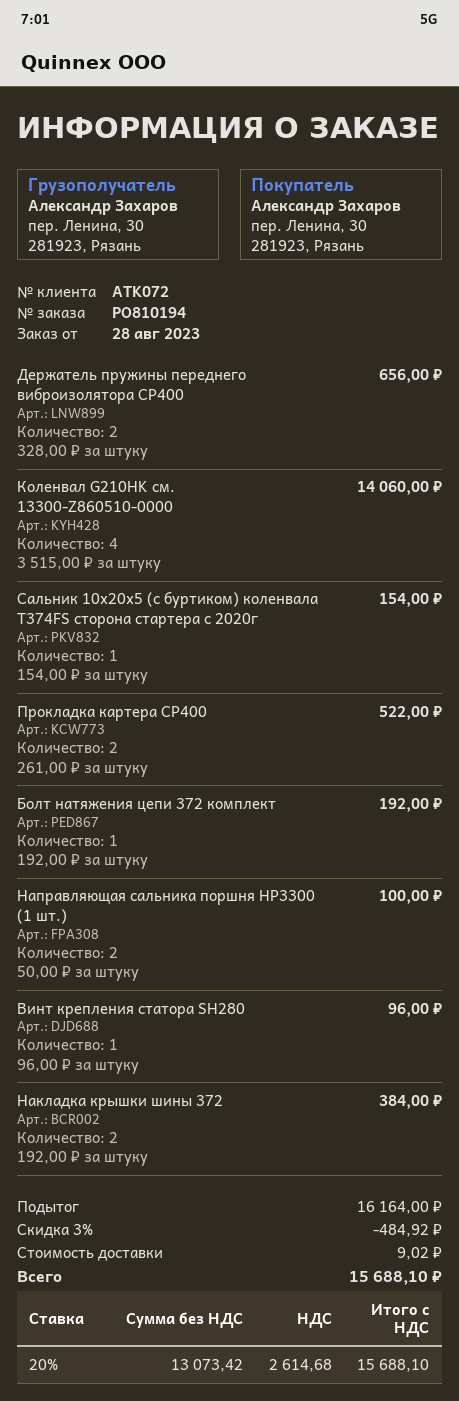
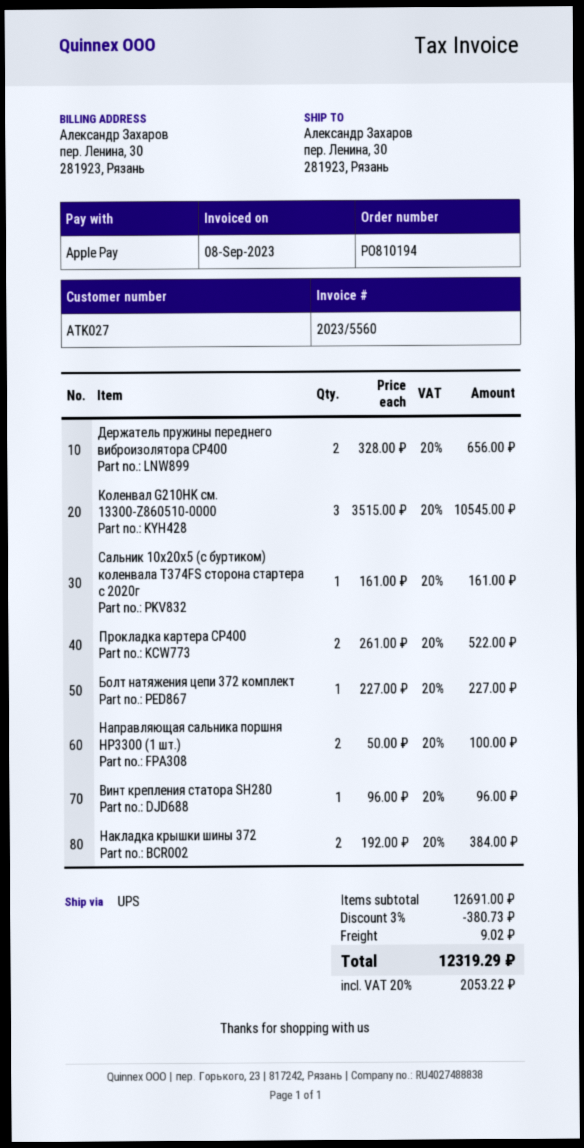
customer number: ATK072 -> ATK027
Коленвал G210НK см. 13300-Z860510-0000: 4 x 3515.00 = 14060.00 -> 3 x 3515.00 = 10545.00
Сальник 10х20х5 (c буртиком) коленвала T374FS сторона стартера с 2020г: 1 x 154.00 = 154.00 -> 1 x 161.00 = 161.00
Болт натяжения цепи 372 комплект: 1 x 192.00 = 192.00 -> 1 x 227.00 = 227.00
subtotal: 16164.00 -> 12691.00
discount: 3% = 484.92 -> 3% = 380.73
tax: 20% = 2614.68 -> 20% = 2053.22
total: 15688.10 -> 12319.29

